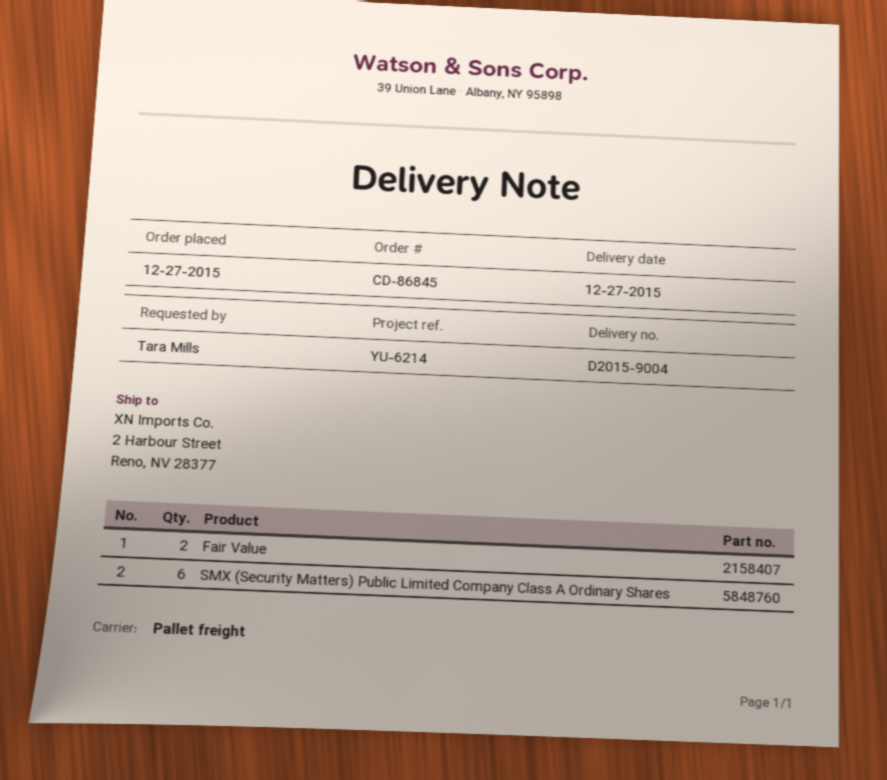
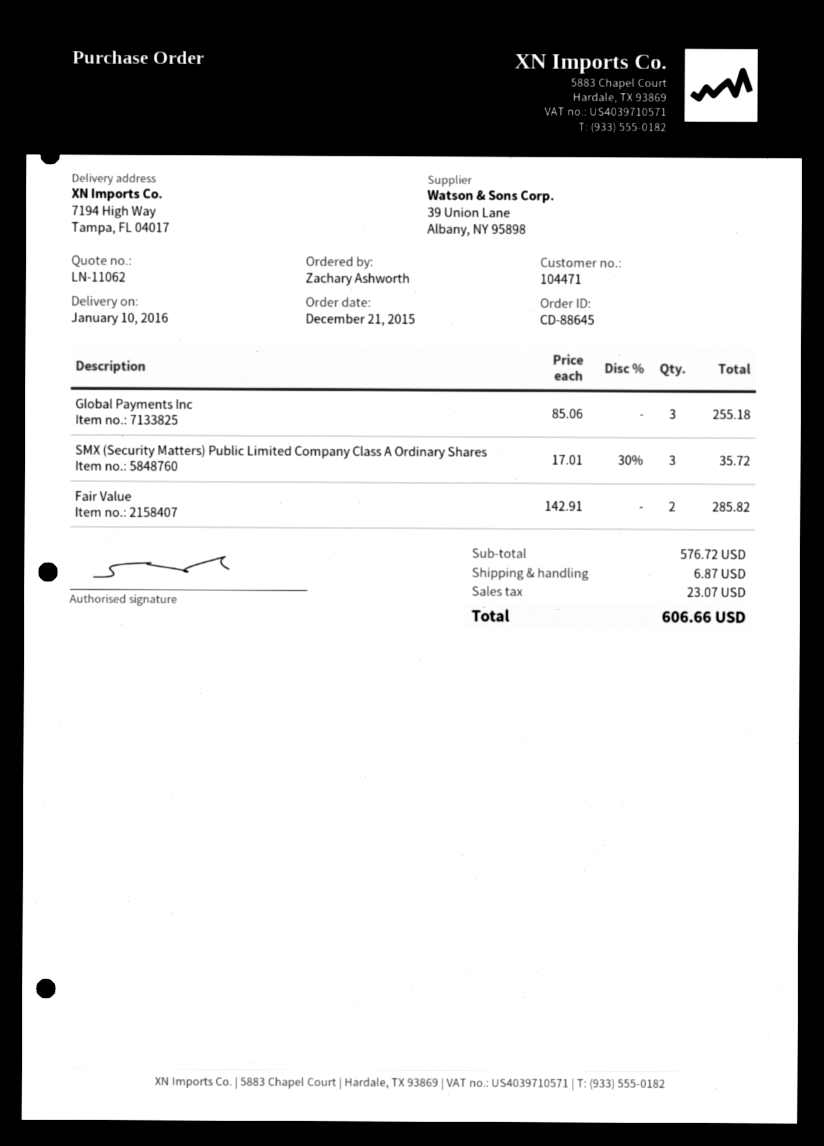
order number: CD-86845 -> CD-88645
order date: 2015-12-27 -> 2015-12-21
delivery date: 2015-12-27 -> 2016-01-10
ordered by: Tara Mills -> Zachary Ashworth
ship to: 2 Harbour Street, Reno, NV 28377 -> 7194 High Way, Tampa, FL 04017
SMX (Security Matters) Public Limited Company Class A Ordinary Shares: 6 -> 3
Global Payments Inc: none -> 3

